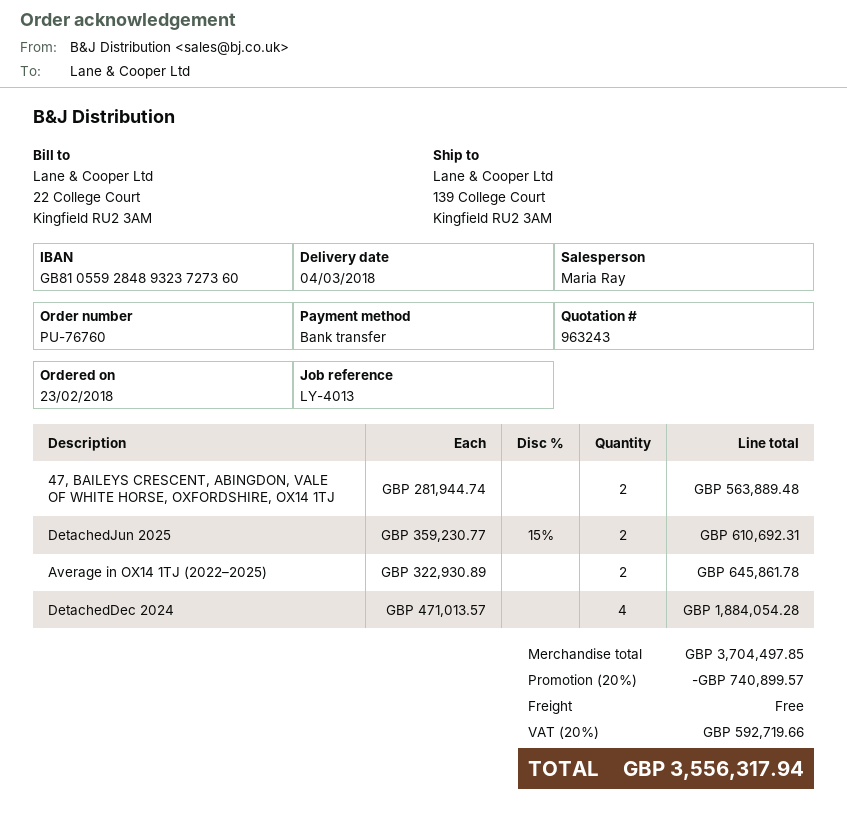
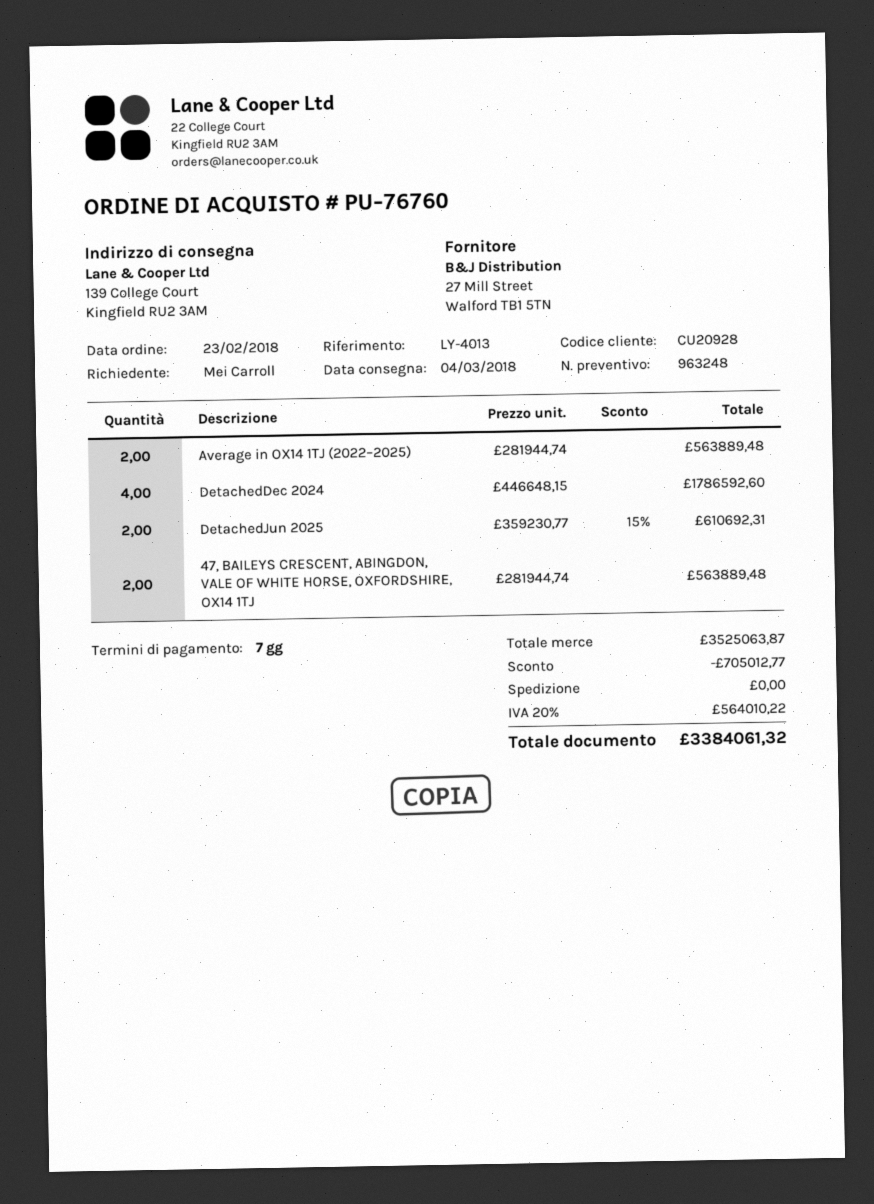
quote number: 963243 -> 963248
Average in OX14 1TJ (2022–2025): 2 x 322930.89 = 645861.78 -> 2 x 281944.74 = 563889.48
DetachedDec 2024: 4 x 471013.57 = 1884054.28 -> 4 x 446648.15 = 1786592.60
subtotal: 3704497.85 -> 3525063.87
discount: 740899.57 -> 705012.77
tax: 20% = 592719.66 -> 20% = 564010.22
total: 3556317.94 -> 3384061.32

